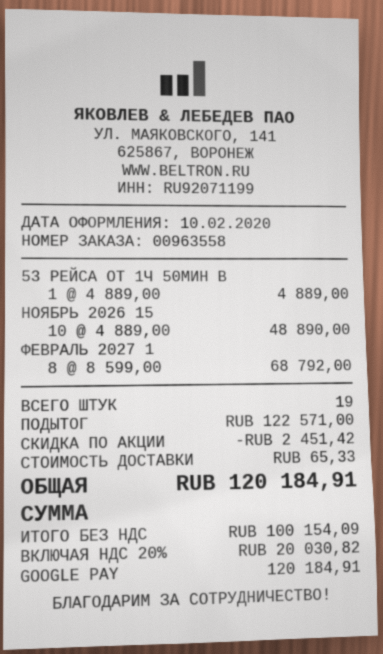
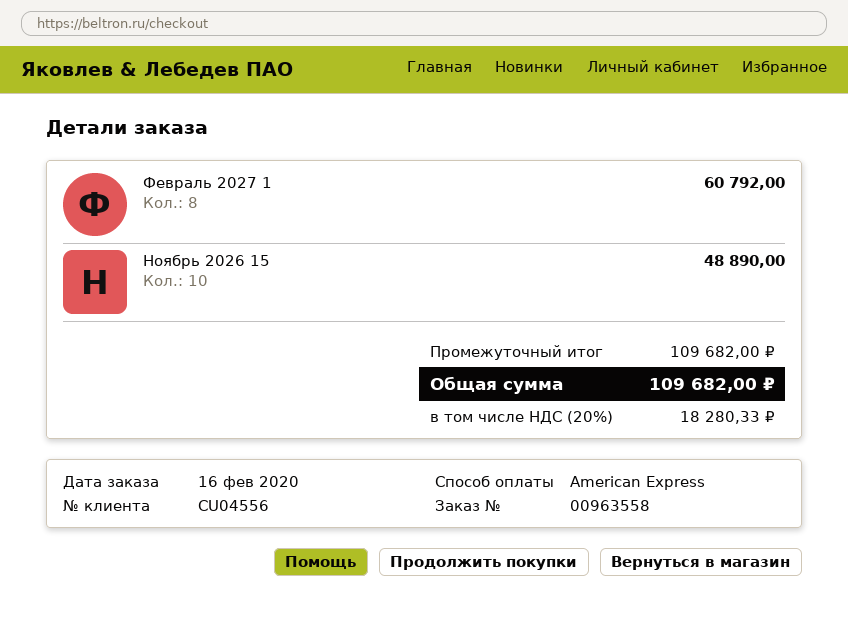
order date: 2020-02-10 -> 2020-02-16
payment method: Google Pay -> American Express
53 РЕЙСА ОТ 1Ч 50МИН В: 1 for 4889.00 -> none
ФЕВРАЛЬ 2027 1: 8 for 68792.00 -> 8 for 60792.00
subtotal: 122571.00 -> 109682.00
discount: 2451.42 -> none
shipping: 65.33 -> none
tax: 20% = 20030.82 -> 20% = 18280.33
total: 120184.91 -> 109682.00

